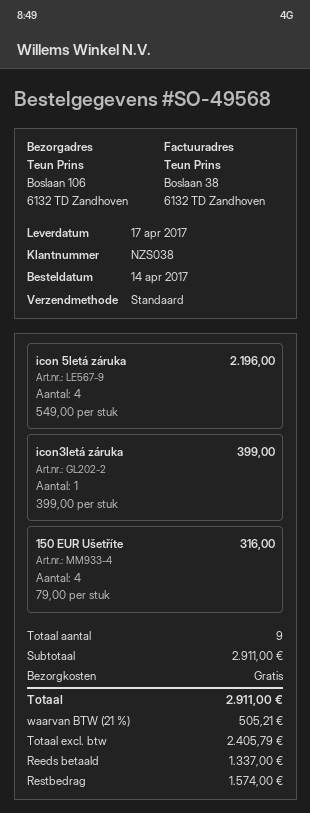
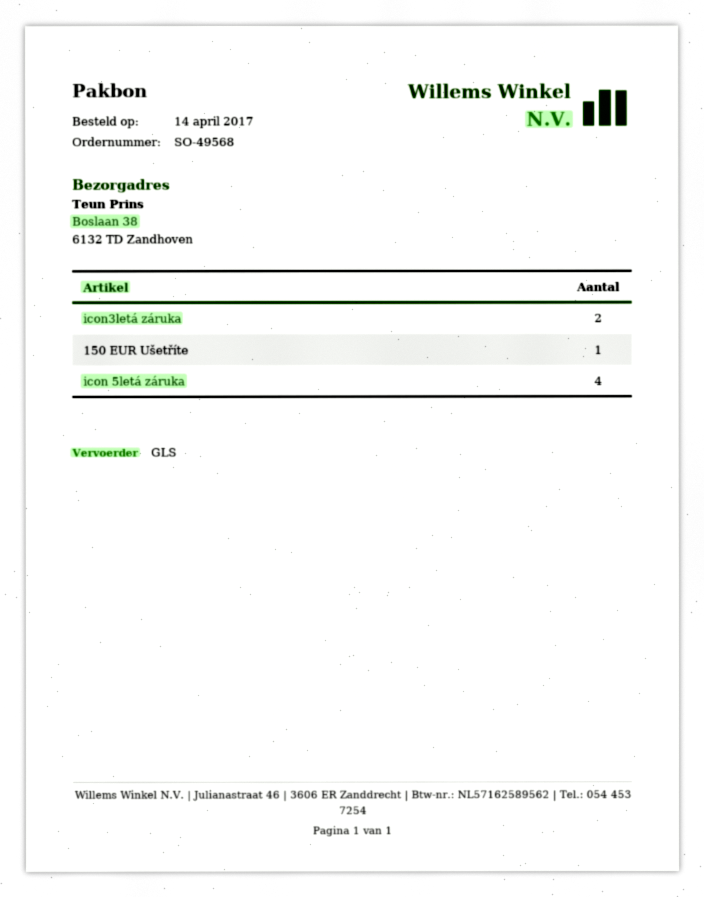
shipping method: standard -> GLS
ship to: Boslaan 106, 6132 TD Zandhoven -> Boslaan 38, 6132 TD Zandhoven
icon3letá záruka: 1 -> 2
150 EUR Ušetříte: 4 -> 1

